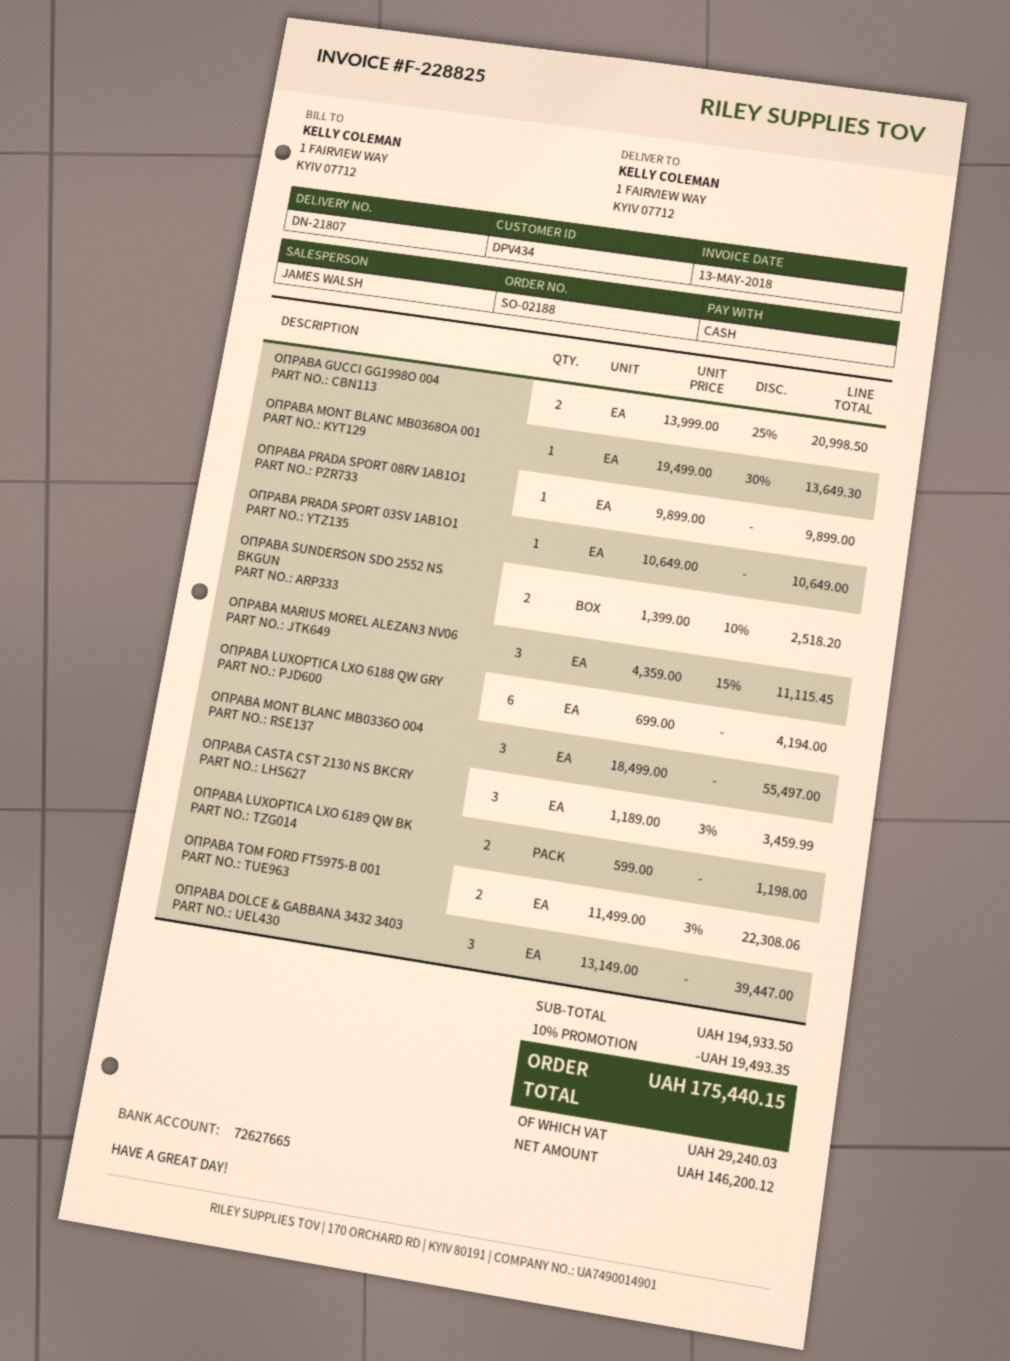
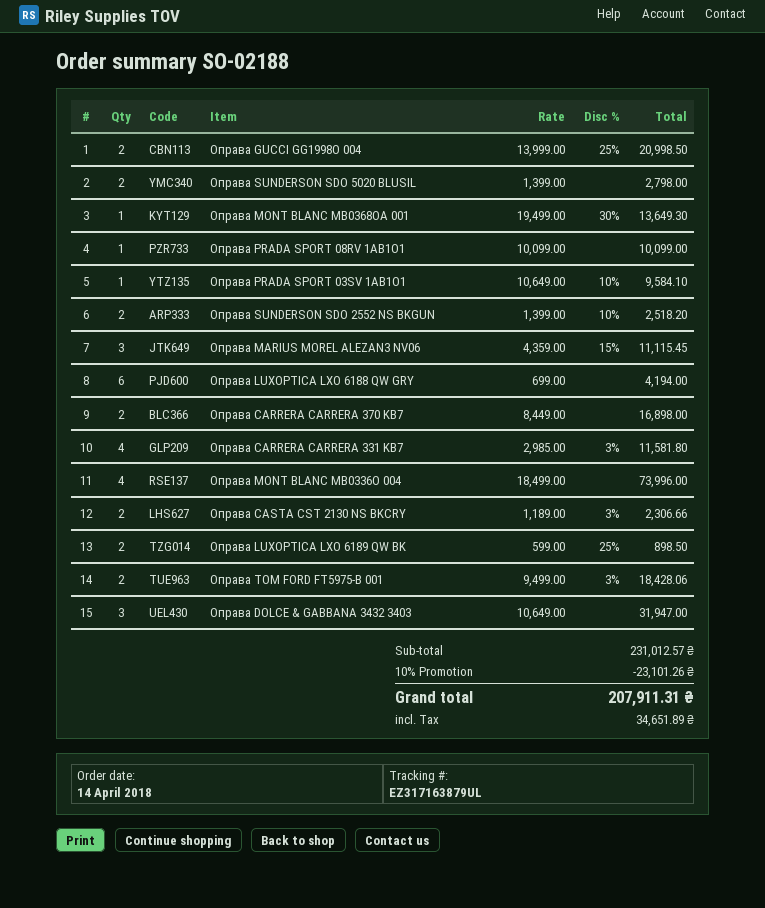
ОПРАВА PRADA SPORT 08RV 1AB1O1: 1 x 9899.00 = 9899.00 -> 1 x 10099.00 = 10099.00
ОПРАВА PRADA SPORT 03SV 1AB1O1: 1 x 10649.00 = 10649.00 -> 1 x 10649.00 - 10% = 9584.10
ОПРАВА MONT BLANC MB0336O 004: 3 x 18499.00 = 55497.00 -> 4 x 18499.00 = 73996.00
ОПРАВА CASTA CST 2130 NS BKCRY: 3 x 1189.00 - 3% = 3459.99 -> 2 x 1189.00 - 3% = 2306.66
ОПРАВА LUXOPTICA LXO 6189 QW BK: 2 x 599.00 = 1198.00 -> 2 x 599.00 - 25% = 898.50
ОПРАВА TOM FORD FT5975-B 001: 2 x 11499.00 - 3% = 22308.06 -> 2 x 9499.00 - 3% = 18428.06
ОПРАВА DOLCE & GABBANA 3432 3403: 3 x 13149.00 = 39447.00 -> 3 x 10649.00 = 31947.00
Оправа SUNDERSON SDO 5020 BLUSIL: none -> 2 x 1399.00 = 2798.00
Оправа CARRERA CARRERA 370 KB7: none -> 2 x 8449.00 = 16898.00
Оправа CARRERA CARRERA 331 KB7: none -> 4 x 2985.00 - 3% = 11581.80
subtotal: 194933.50 -> 231012.57
discount: 10% = 19493.35 -> 10% = 23101.26
tax: 29240.03 -> 34651.89
total: 175440.15 -> 207911.31

